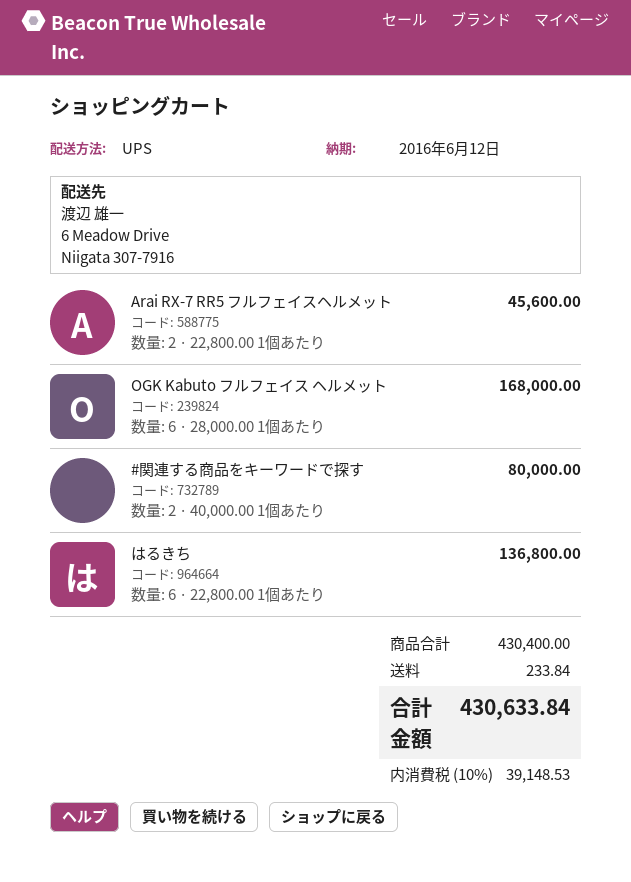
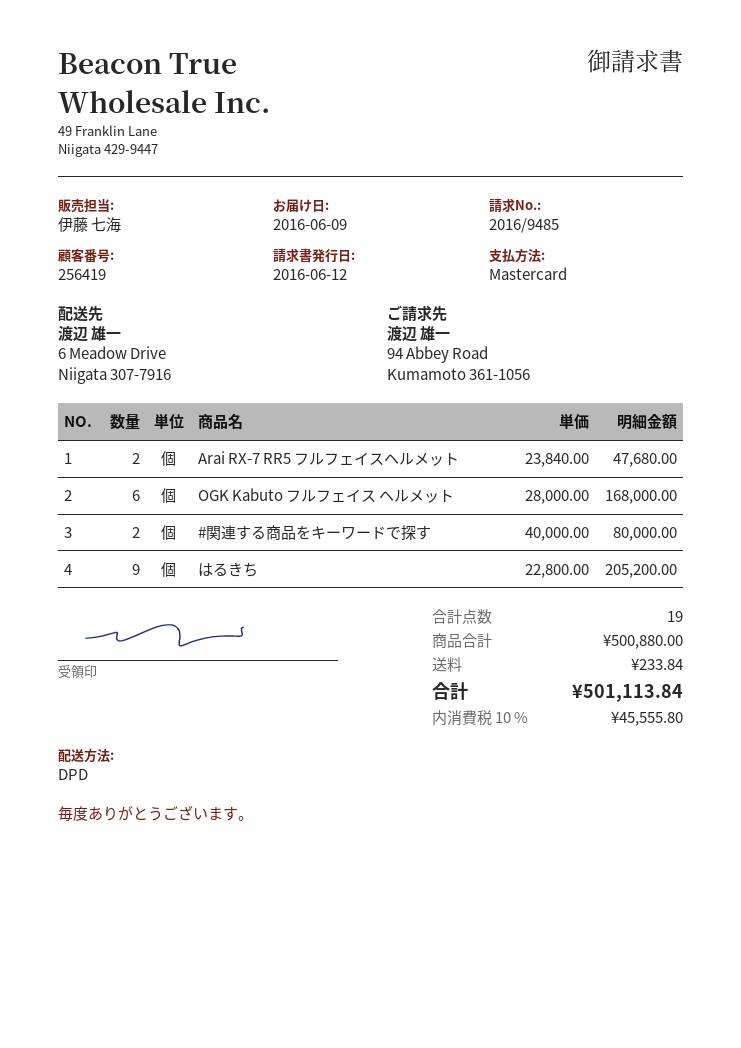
delivery date: 2016-06-12 -> 2016-06-09
shipping method: UPS -> DPD
Arai RX-7 RR5 フルフェイスヘルメット: 2 x 22800.00 = 45600.00 -> 2 x 23840.00 = 47680.00
はるきち: 6 x 22800.00 = 136800.00 -> 9 x 22800.00 = 205200.00
subtotal: 430400.00 -> 500880.00
tax: 10% = 39148.53 -> 10% = 45555.80
total: 430633.84 -> 501113.84

